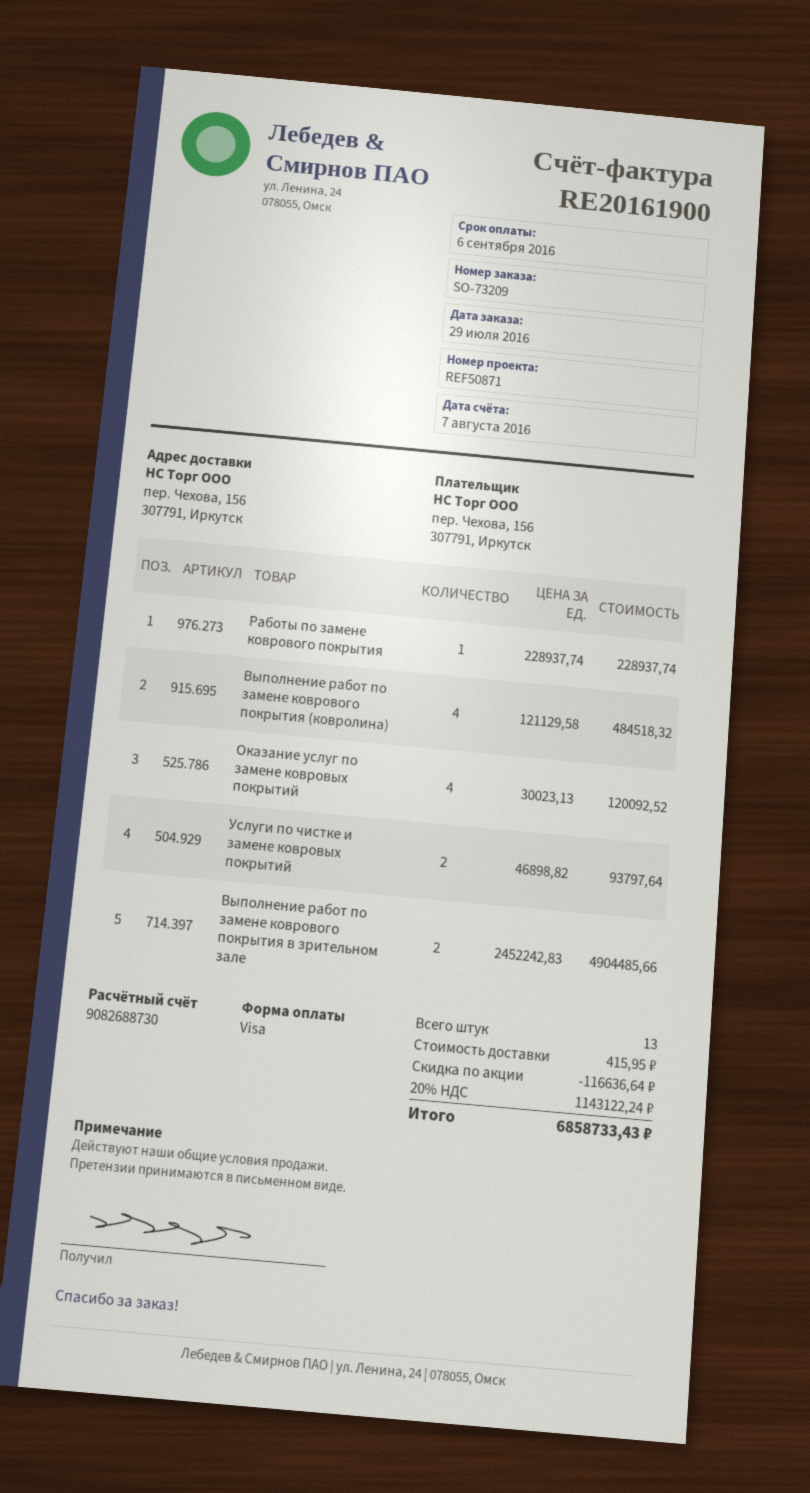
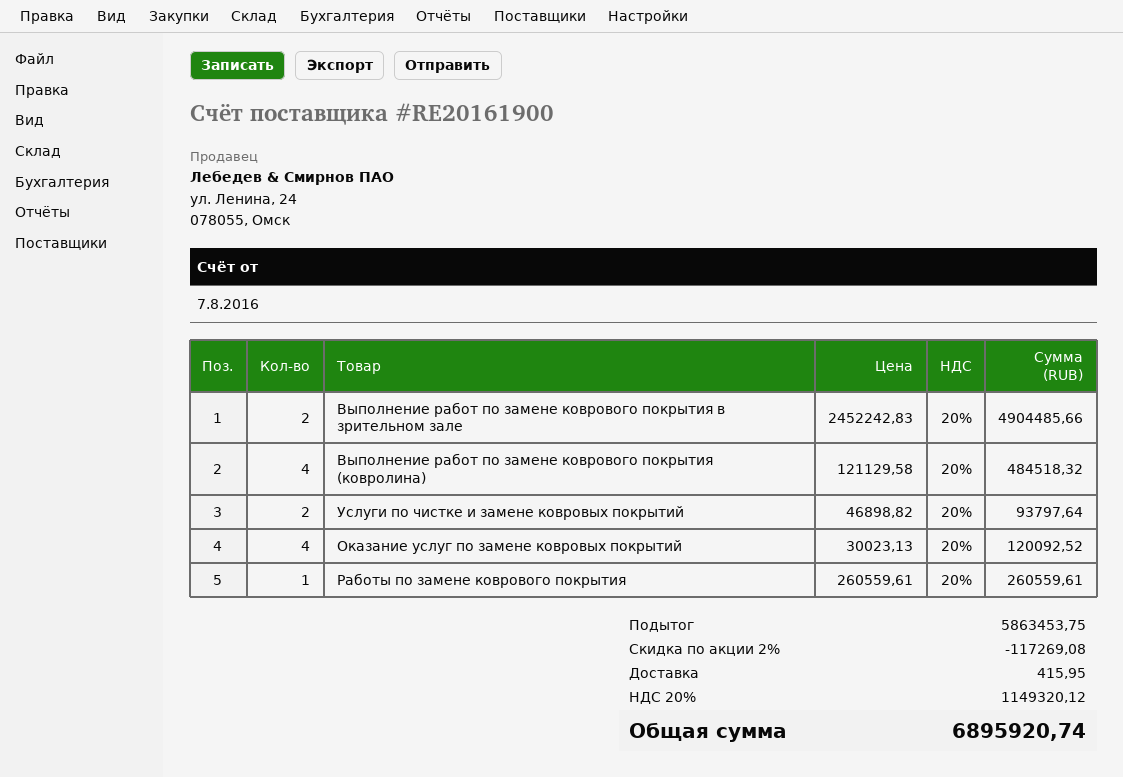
Работы по замене коврового покрытия: 1 x 228937.74 = 228937.74 -> 1 x 260559.61 = 260559.61
discount: 116636.64 -> 117269.08
tax: 20% = 1143122.24 -> 20% = 1149320.12
total: 6858733.43 -> 6895920.74

